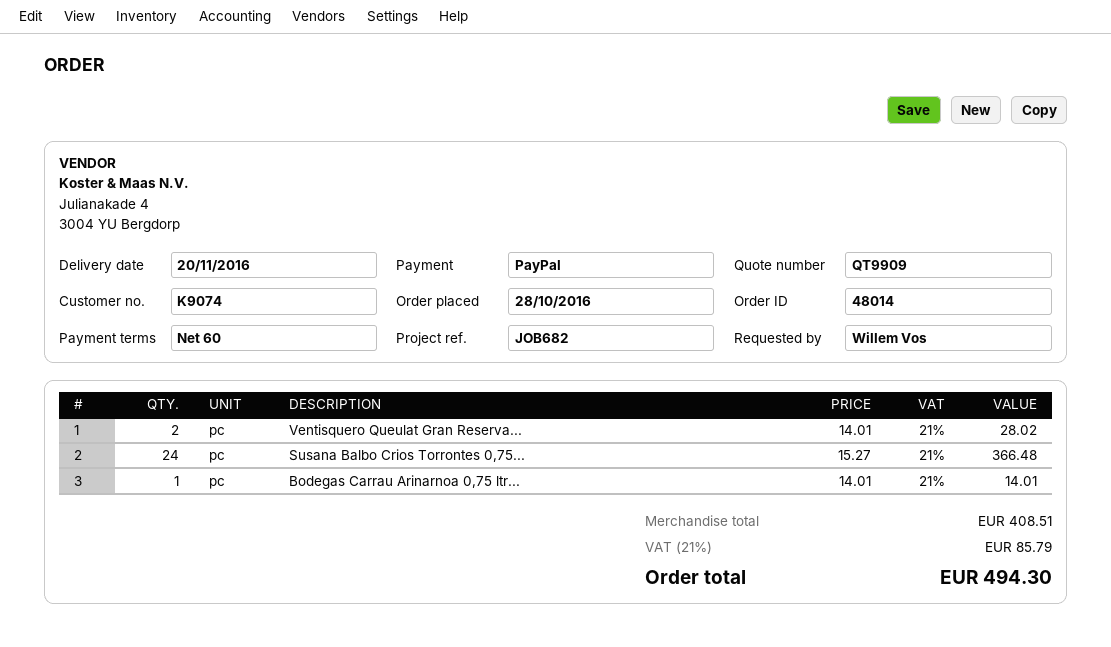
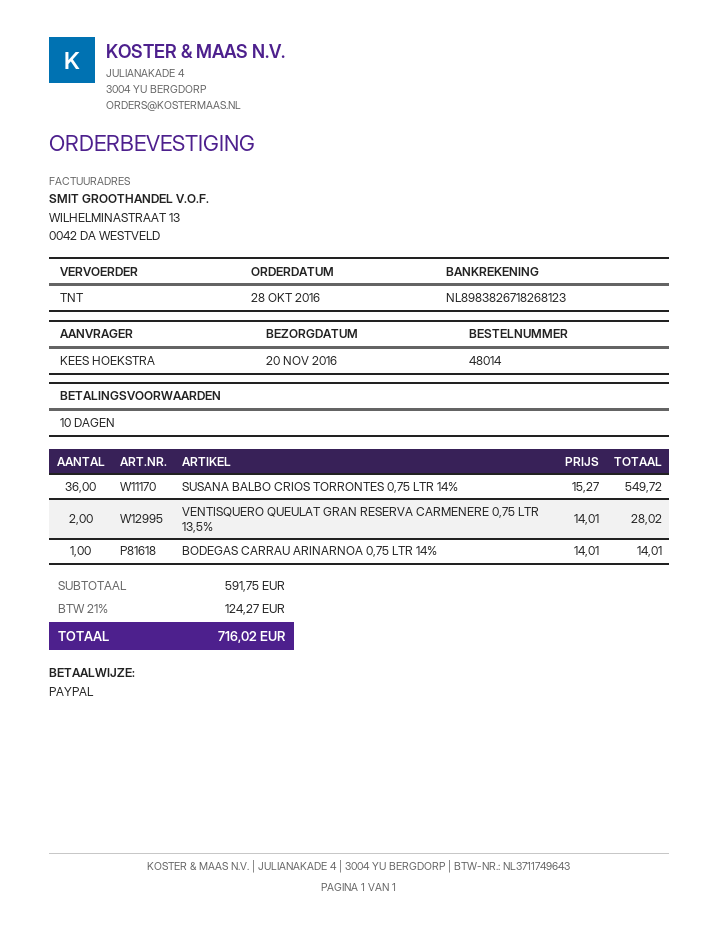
payment terms: 60 days -> 10 days
ordered by: Willem Vos -> KEES HOEKSTRA
Susana Balbo Crios Torrontes 0,75...: 24 x 15.27 = 366.48 -> 36 x 15.27 = 549.72
subtotal: 408.51 -> 591.75
tax: 21% = 85.79 -> 21% = 124.27
total: 494.30 -> 716.02

